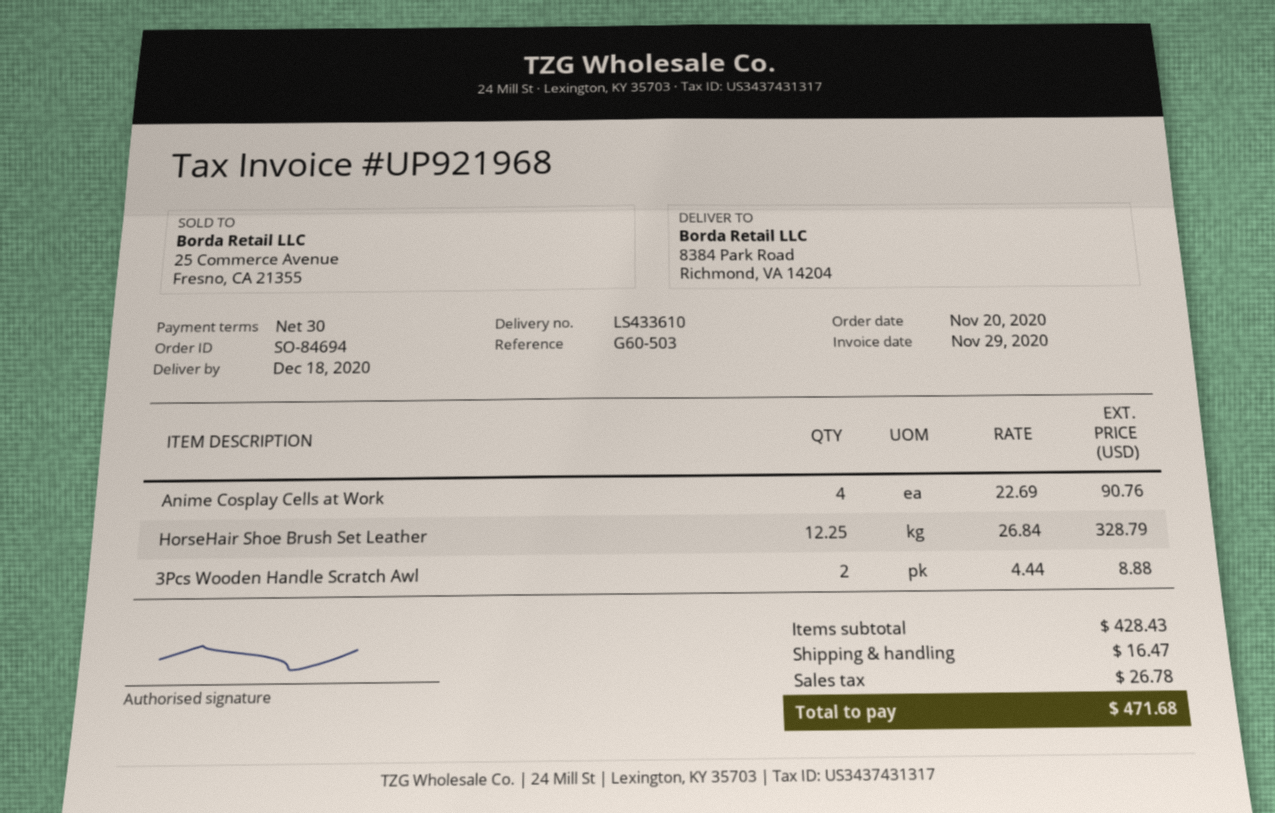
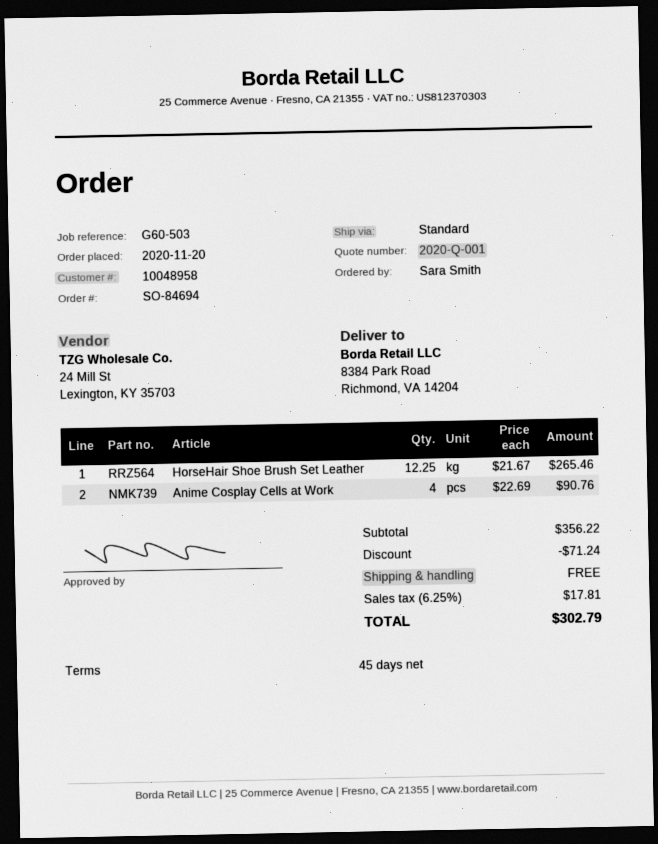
payment terms: 30 days -> 45 days
HorseHair Shoe Brush Set Leather: 12.25 x 26.84 = 328.79 -> 12.25 x 21.67 = 265.46
3Pcs Wooden Handle Scratch Awl: 2 x 4.44 = 8.88 -> none
subtotal: 428.43 -> 356.22
discount: none -> 71.24
shipping: 16.47 -> 0.00
tax: 26.78 -> 17.81
total: 471.68 -> 302.79

